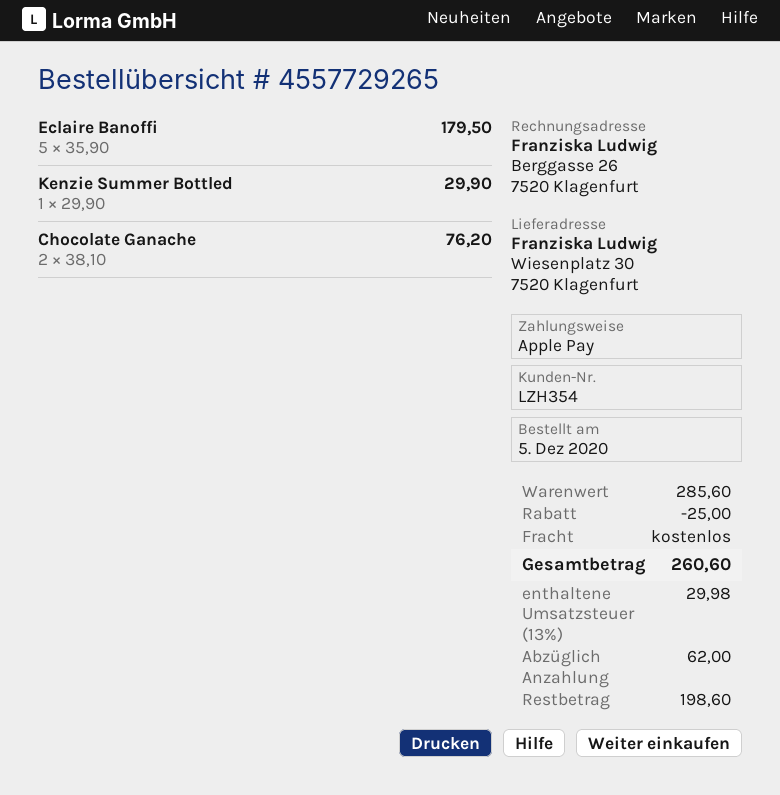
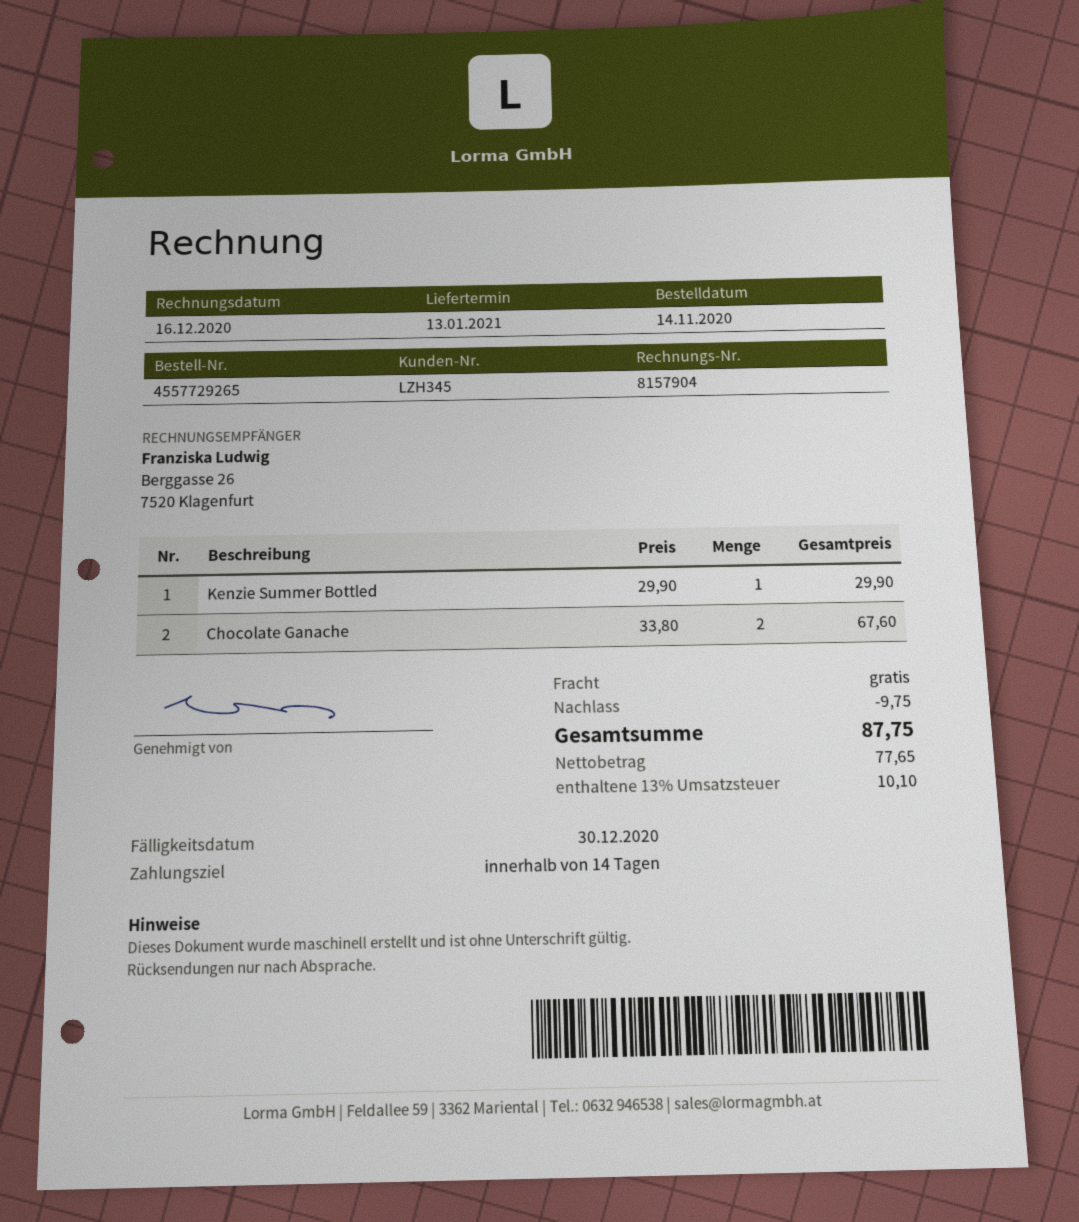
order date: 2020-12-05 -> 2020-11-14
customer number: LZH354 -> LZH345
Eclaire Banoffi: 5 x 35.90 = 179.50 -> none
Chocolate Ganache: 2 x 38.10 = 76.20 -> 2 x 33.80 = 67.60
discount: 25.00 -> 9.75
tax: 13% = 29.98 -> 13% = 10.10
total: 260.60 -> 87.75

